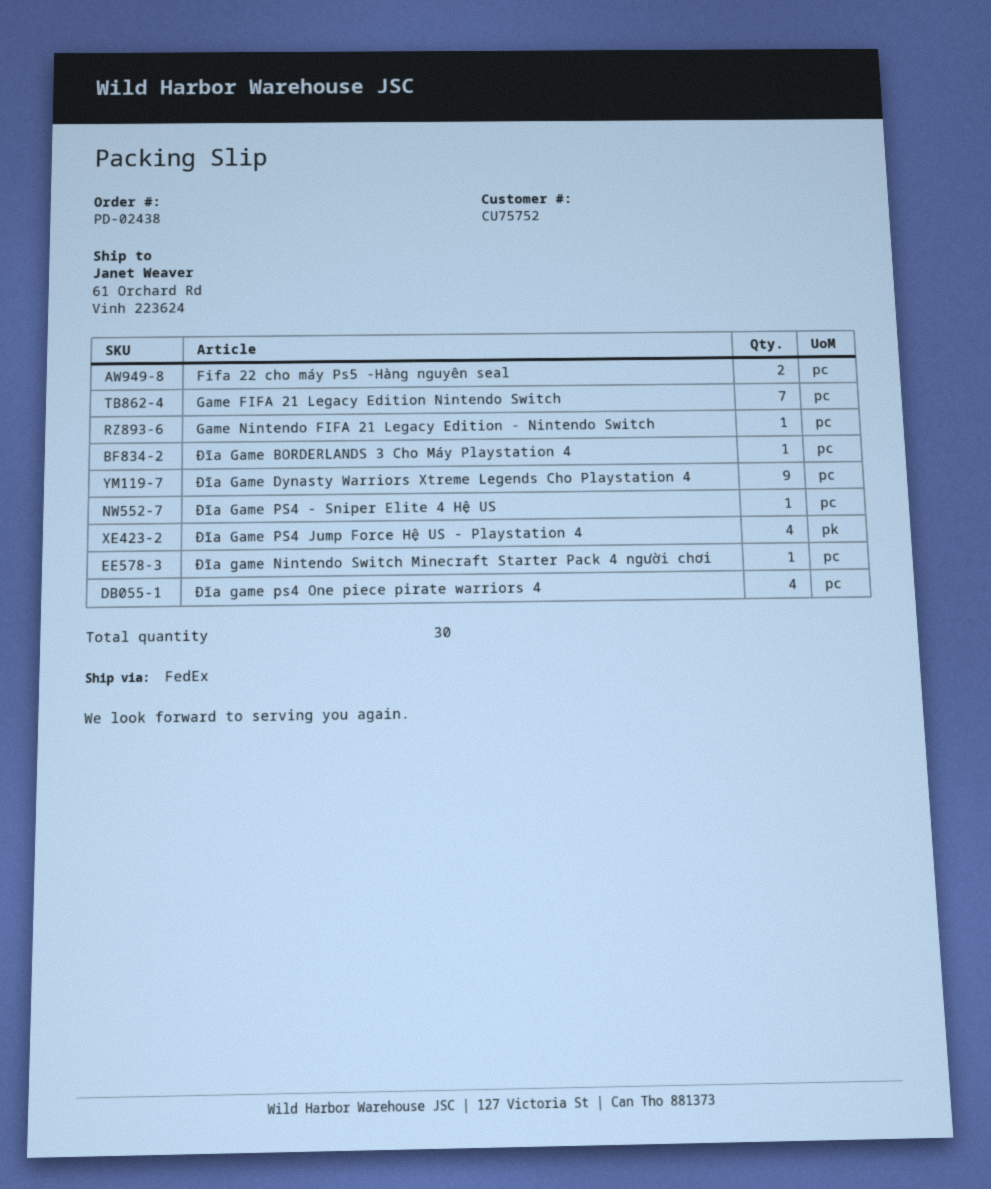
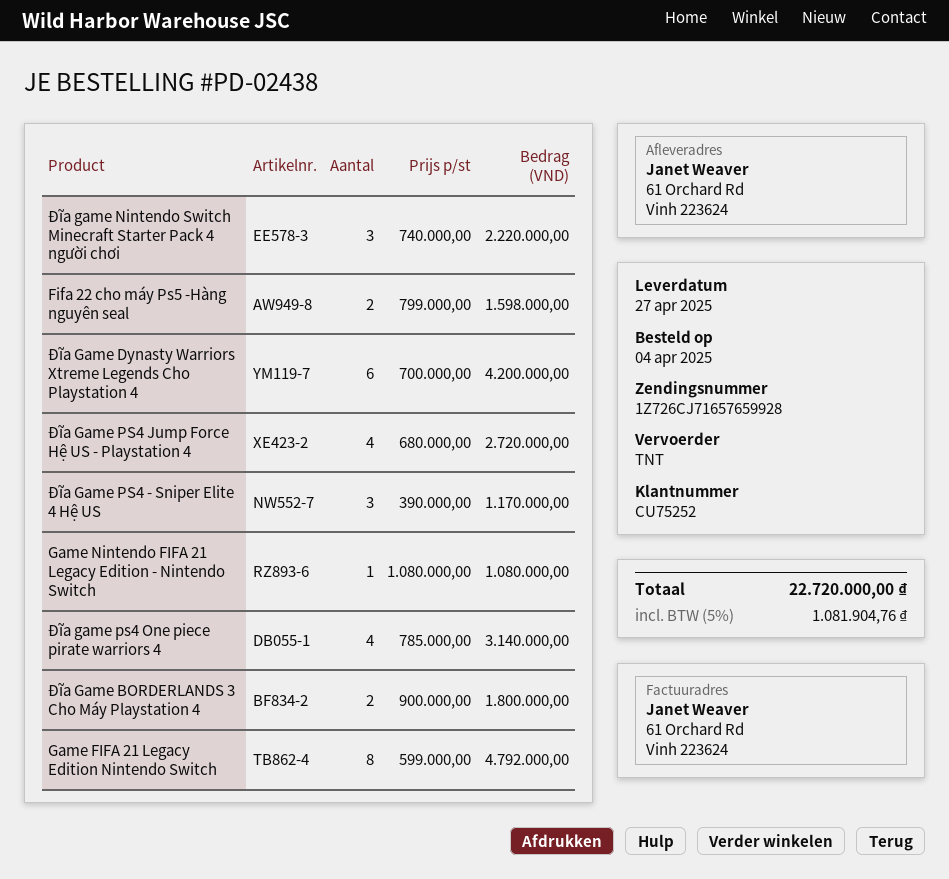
customer number: CU75752 -> CU75252
shipping method: FedEx -> TNT
Game FIFA 21 Legacy Edition Nintendo Switch: 7 -> 8
Đĩa Game BORDERLANDS 3 Cho Máy Playstation 4: 1 -> 2
Đĩa Game Dynasty Warriors Xtreme Legends Cho Playstation 4: 9 -> 6
Đĩa Game PS4 - Sniper Elite 4 Hệ US: 1 -> 3
Đĩa game Nintendo Switch Minecraft Starter Pack 4 người chơi: 1 -> 3

